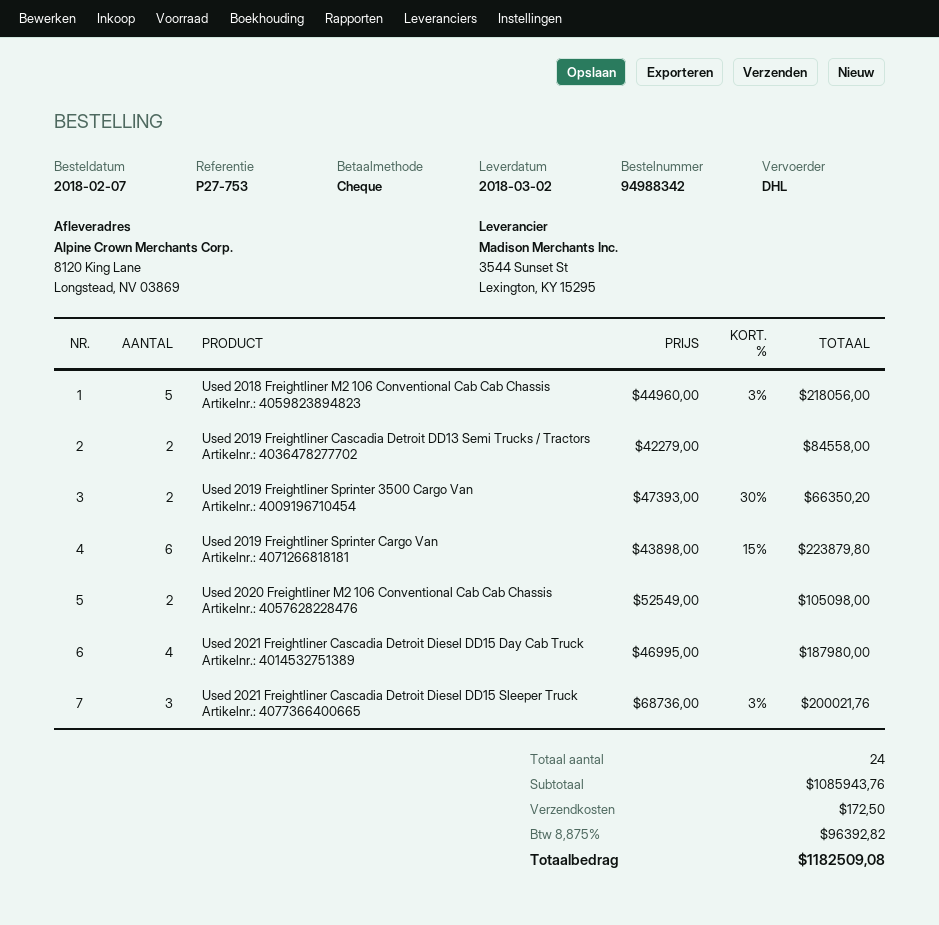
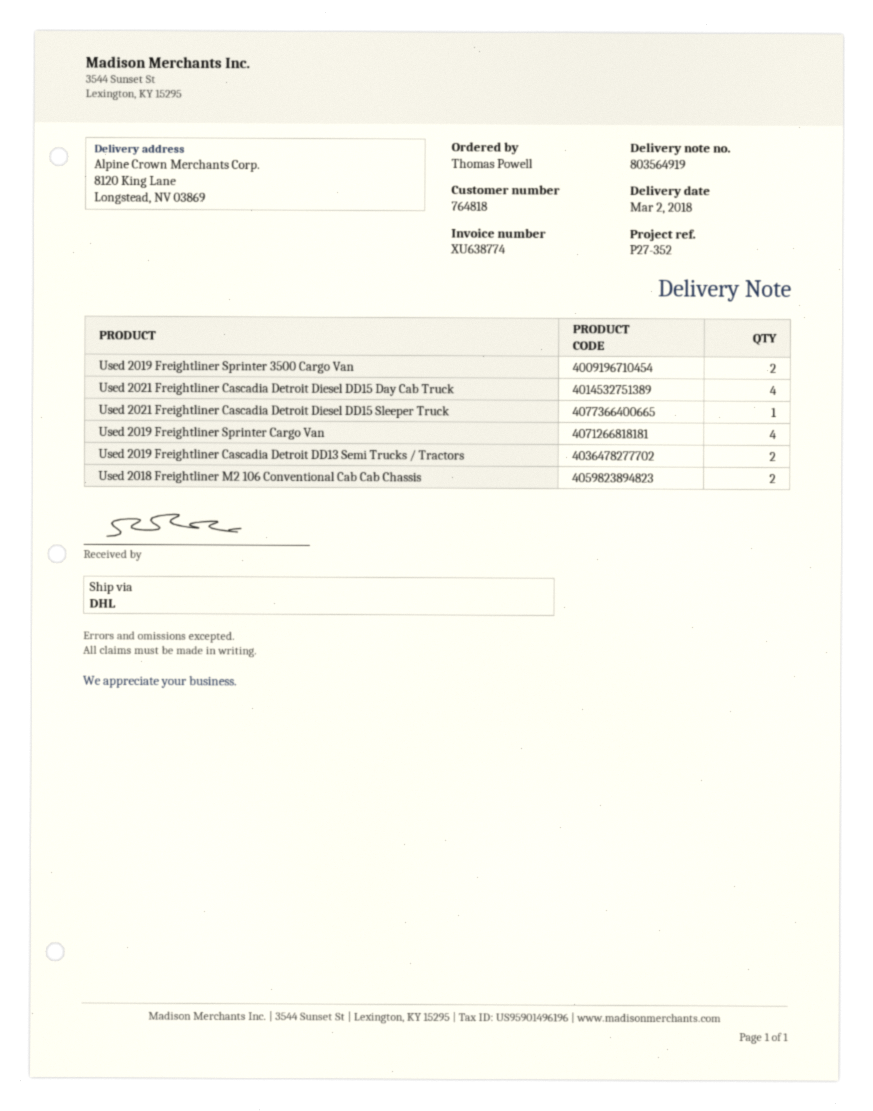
reference: P27-753 -> P27-352
Used 2018 Freightliner M2 106 Conventional Cab Cab Chassis: 5 -> 2
Used 2019 Freightliner Sprinter Cargo Van: 6 -> 4
Used 2020 Freightliner M2 106 Conventional Cab Cab Chassis: 2 -> none
Used 2021 Freightliner Cascadia Detroit Diesel DD15 Sleeper Truck: 3 -> 1

